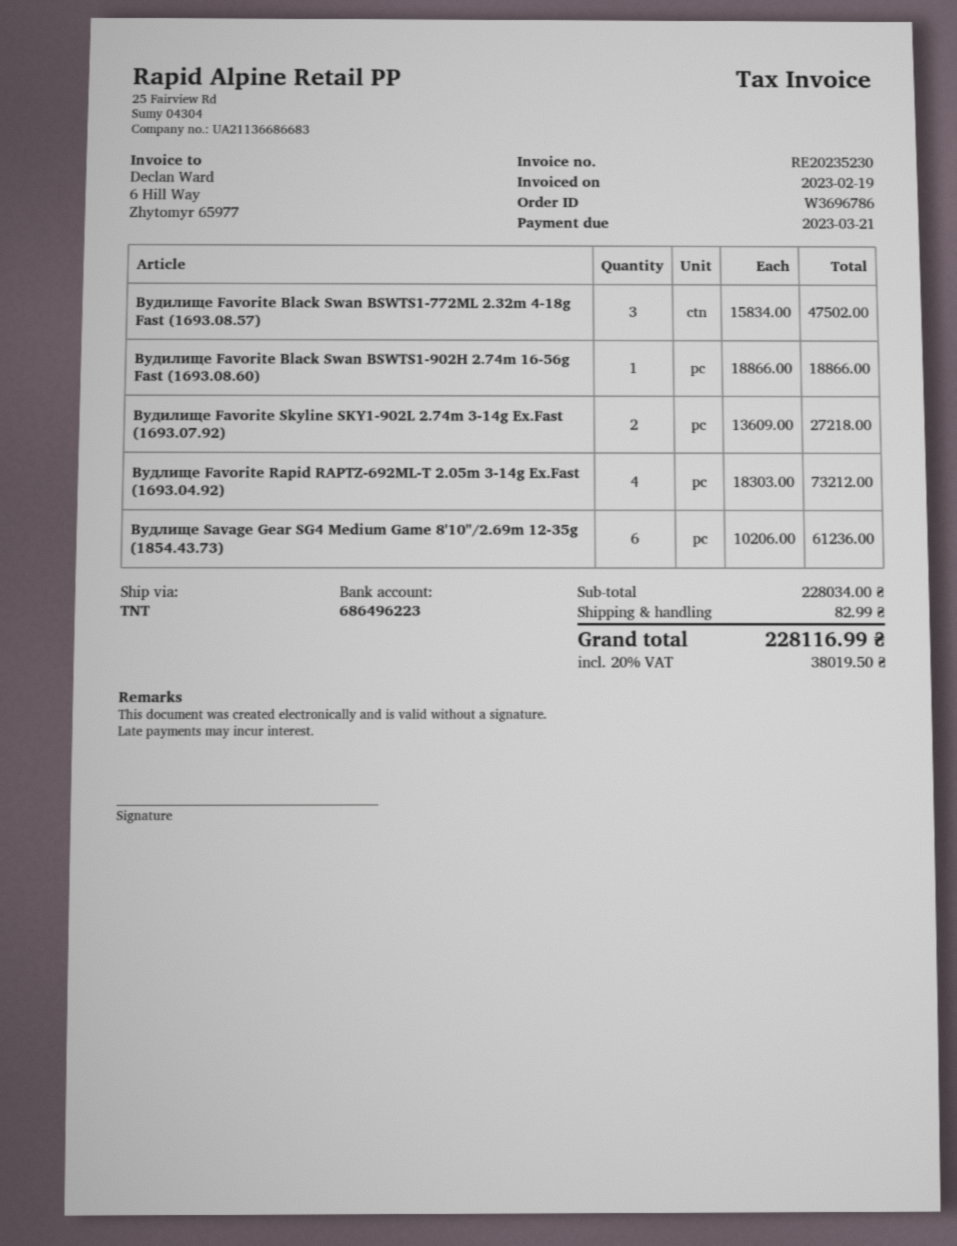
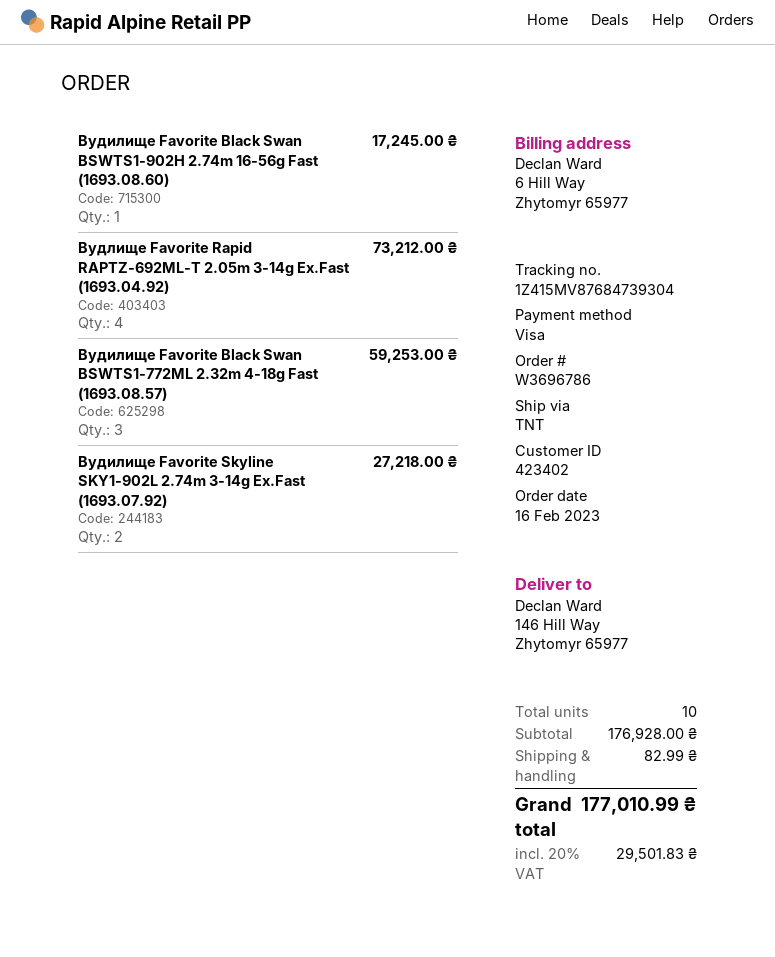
Вудилище Favorite Black Swan BSWTS1-772ML 2.32m 4-18g Fast (1693.08.57): 3 for 47502.00 -> 3 for 59253.00
Вудилище Favorite Black Swan BSWTS1-902H 2.74m 16-56g Fast (1693.08.60): 1 for 18866.00 -> 1 for 17245.00
Вудлище Savage Gear SG4 Medium Game 8'10''/2.69m 12-35g (1854.43.73): 6 for 61236.00 -> none
subtotal: 228034.00 -> 176928.00
tax: 20% = 38019.50 -> 20% = 29501.83
total: 228116.99 -> 177010.99

